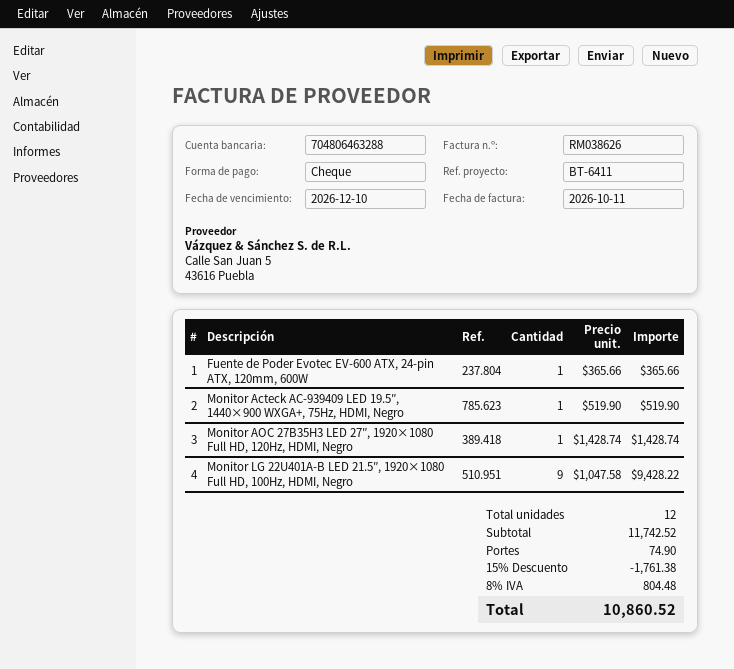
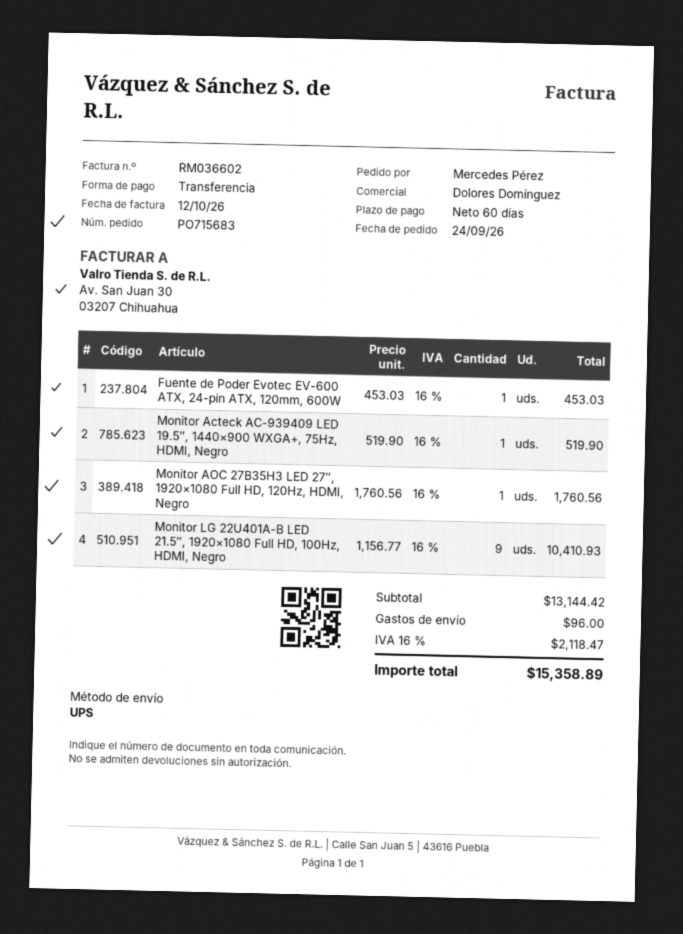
invoice number: RM038626 -> RM036602
invoice date: 2026-10-11 -> 2026-10-12
payment method: cheque -> bank transfer
Fuente de Poder Evotec EV-600 ATX, 24-pin ATX, 120mm, 600W: 1 x 365.66 = 365.66 -> 1 x 453.03 = 453.03
Monitor AOC 27B35H3 LED 27″, 1920×1080 Full HD, 120Hz, HDMI, Negro: 1 x 1428.74 = 1428.74 -> 1 x 1760.56 = 1760.56
Monitor LG 22U401A-B LED 21.5″, 1920×1080 Full HD, 100Hz, HDMI, Negro: 9 x 1047.58 = 9428.22 -> 9 x 1156.77 = 10410.93
subtotal: 11742.52 -> 13144.42
discount: 15% = 1761.38 -> none
shipping: 74.90 -> 96.00
tax: 8% = 804.48 -> 16% = 2118.47
total: 10860.52 -> 15358.89

